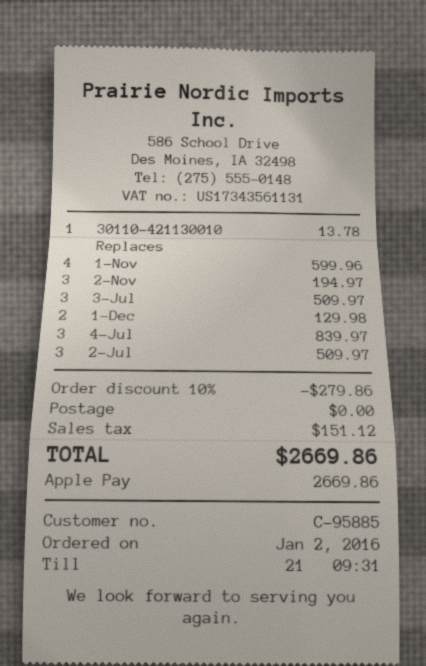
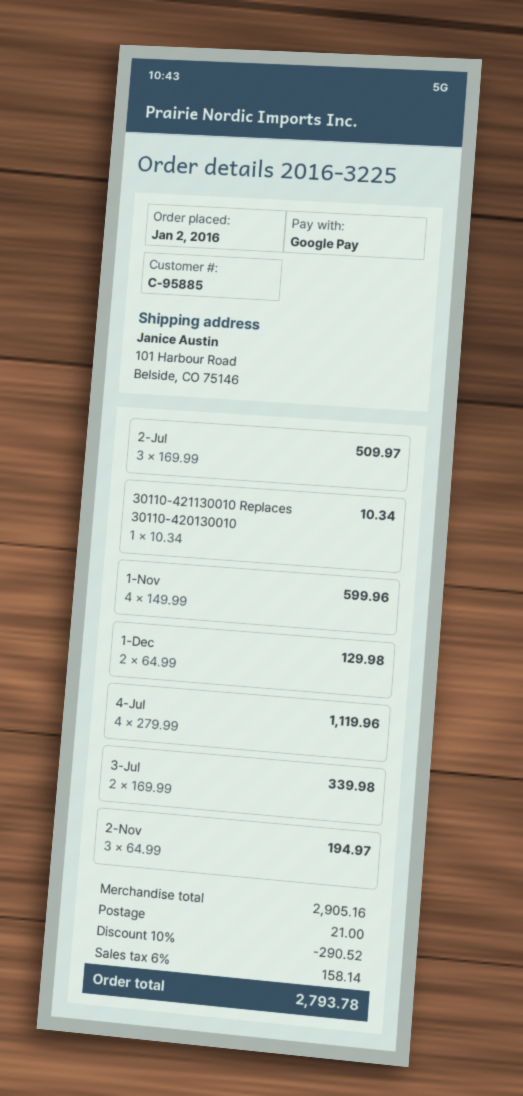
payment method: Apple Pay -> Google Pay
30110-421130010 Replaces: 1 for 13.78 -> 1 for 10.34
3-Jul: 3 for 509.97 -> 2 for 339.98
4-Jul: 3 for 839.97 -> 4 for 1119.96
discount: 10% = 279.86 -> 10% = 290.52
shipping: 0.00 -> 21.00
tax: 151.12 -> 158.14
total: 2669.86 -> 2793.78

